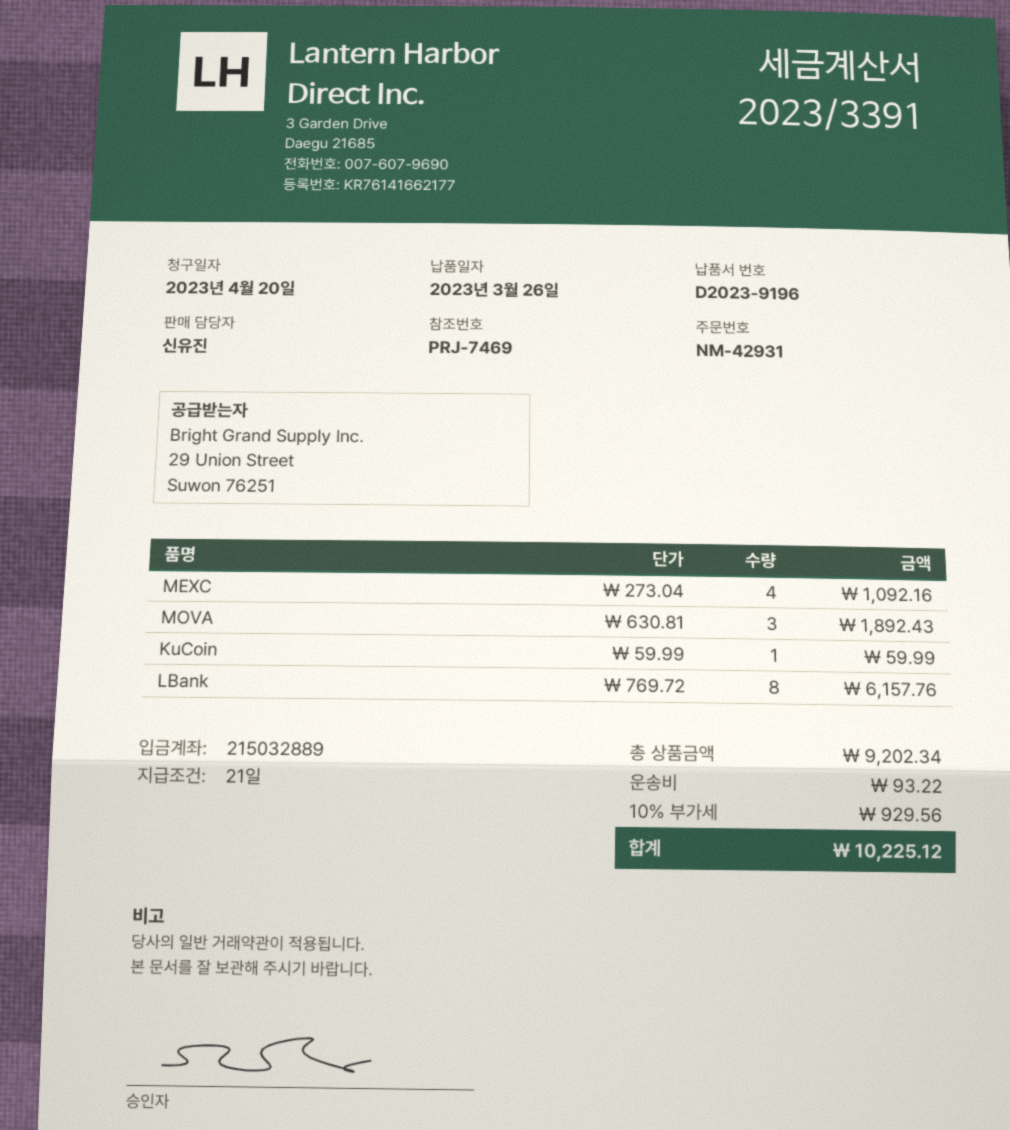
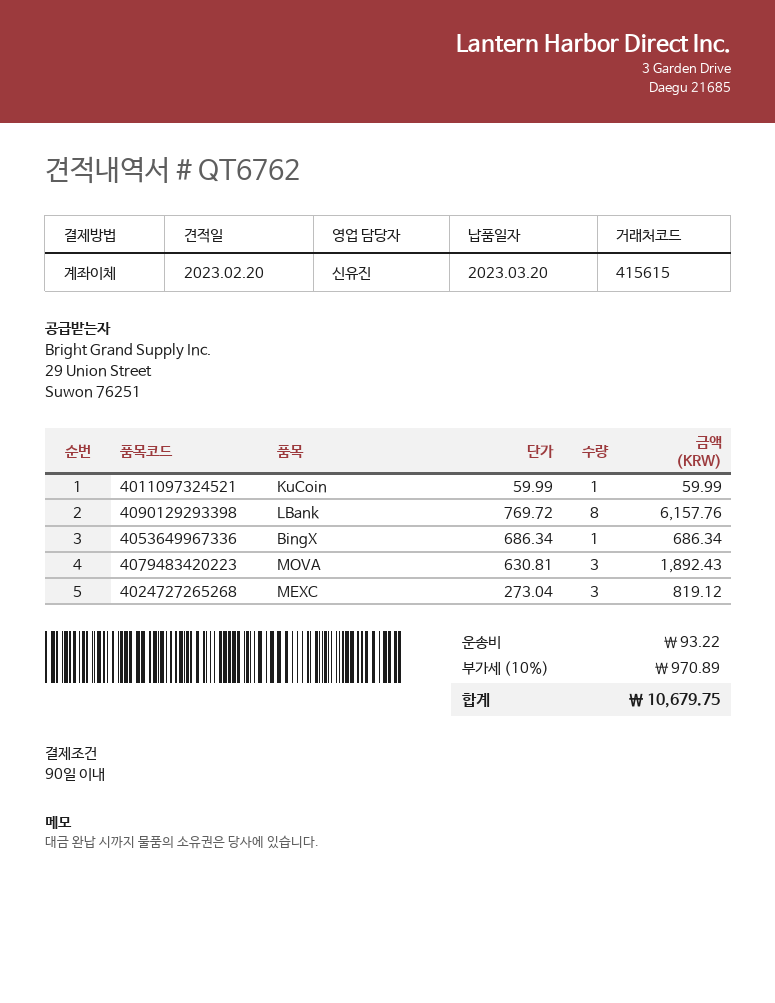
delivery date: 2023-03-26 -> 2023-03-20
payment terms: 21 days -> 90 days
MEXC: 4 x 273.04 = 1092.16 -> 3 x 273.04 = 819.12
BingX: none -> 1 x 686.34 = 686.34
tax: 10% = 929.56 -> 10% = 970.89
total: 10225.12 -> 10679.75

